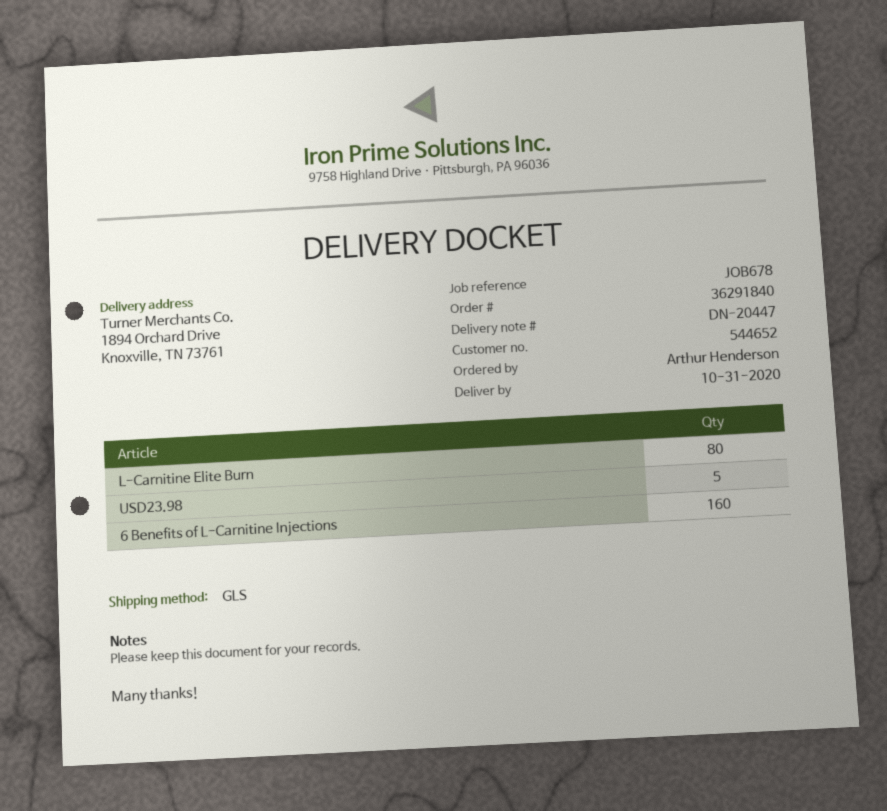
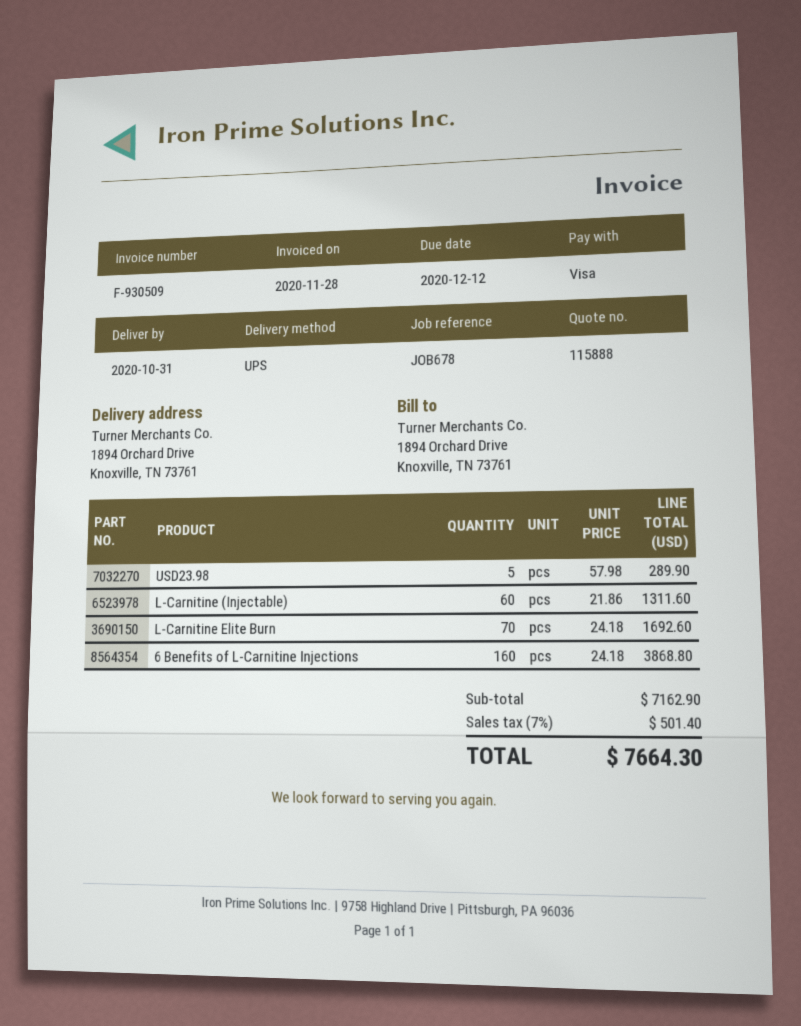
shipping method: GLS -> UPS
L-Carnitine Elite Burn: 80 -> 70
L-Carnitine (Injectable): none -> 60

